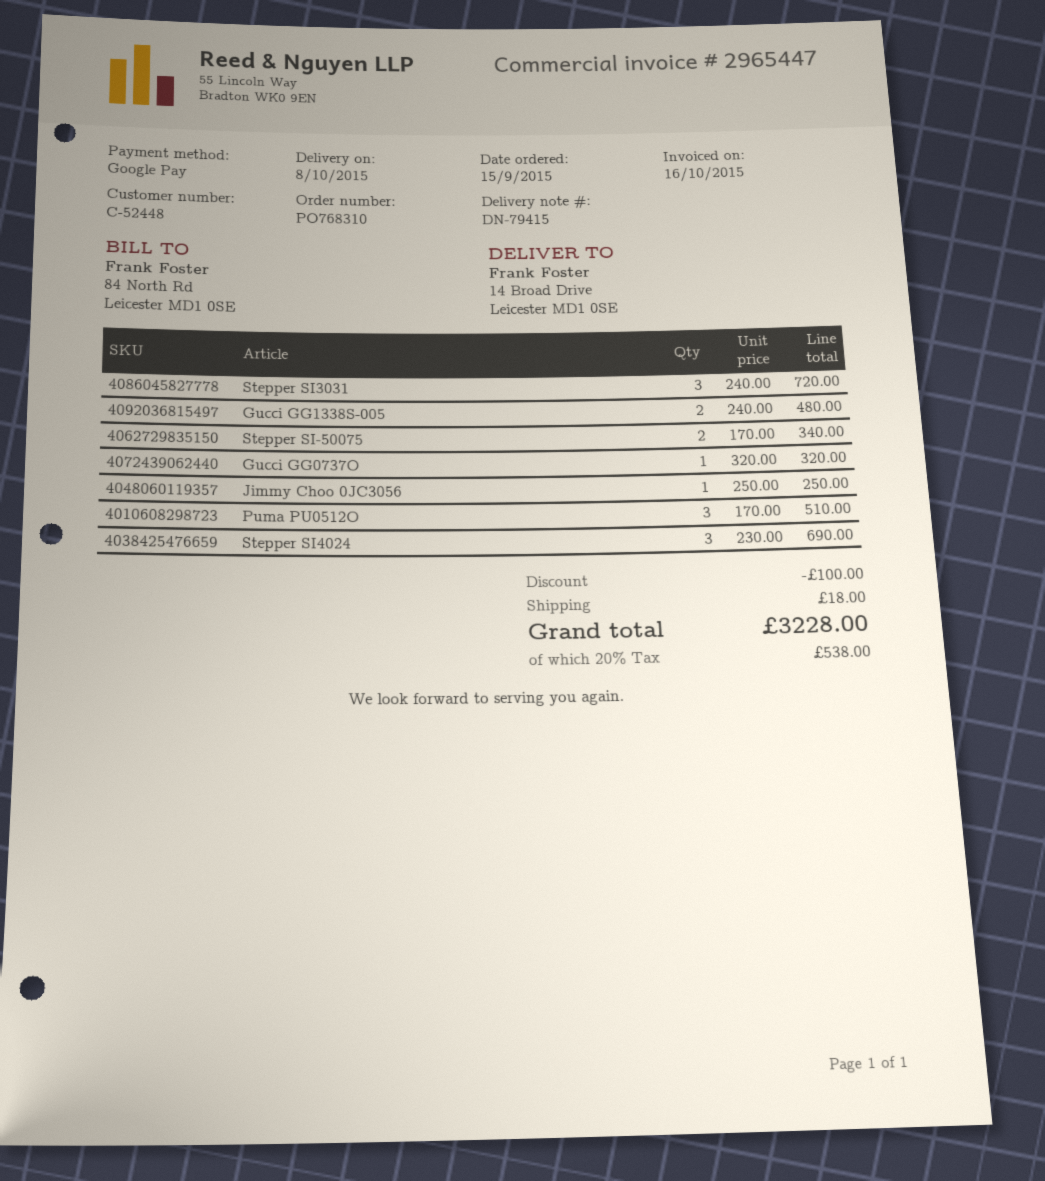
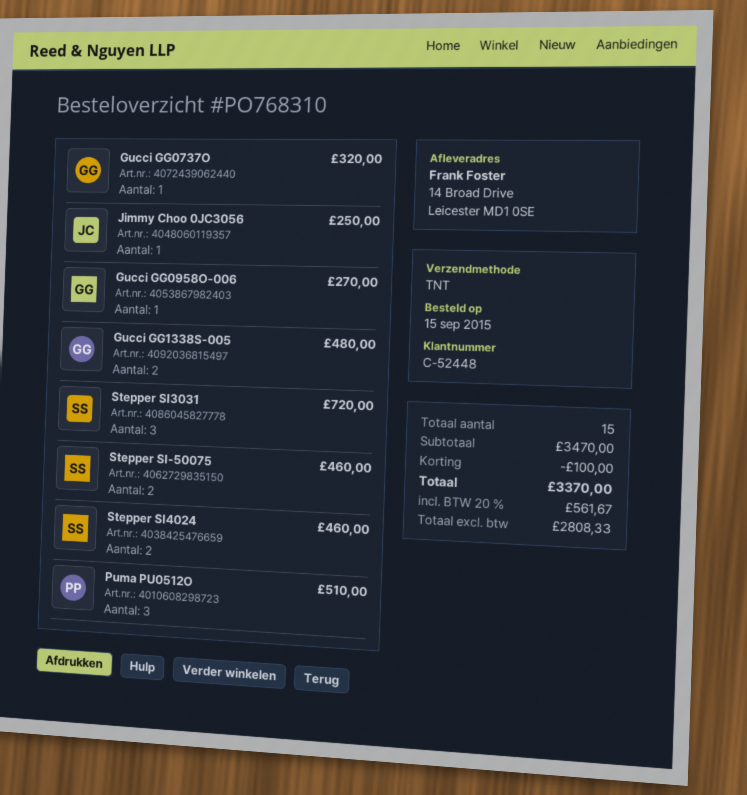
Stepper SI-50075: 2 for 340.00 -> 2 for 460.00
Stepper SI4024: 3 for 690.00 -> 2 for 460.00
Gucci GG0958O-006: none -> 1 for 270.00
shipping: 18.00 -> none
tax: 20% = 538.00 -> 20% = 561.67
total: 3228.00 -> 3370.00

